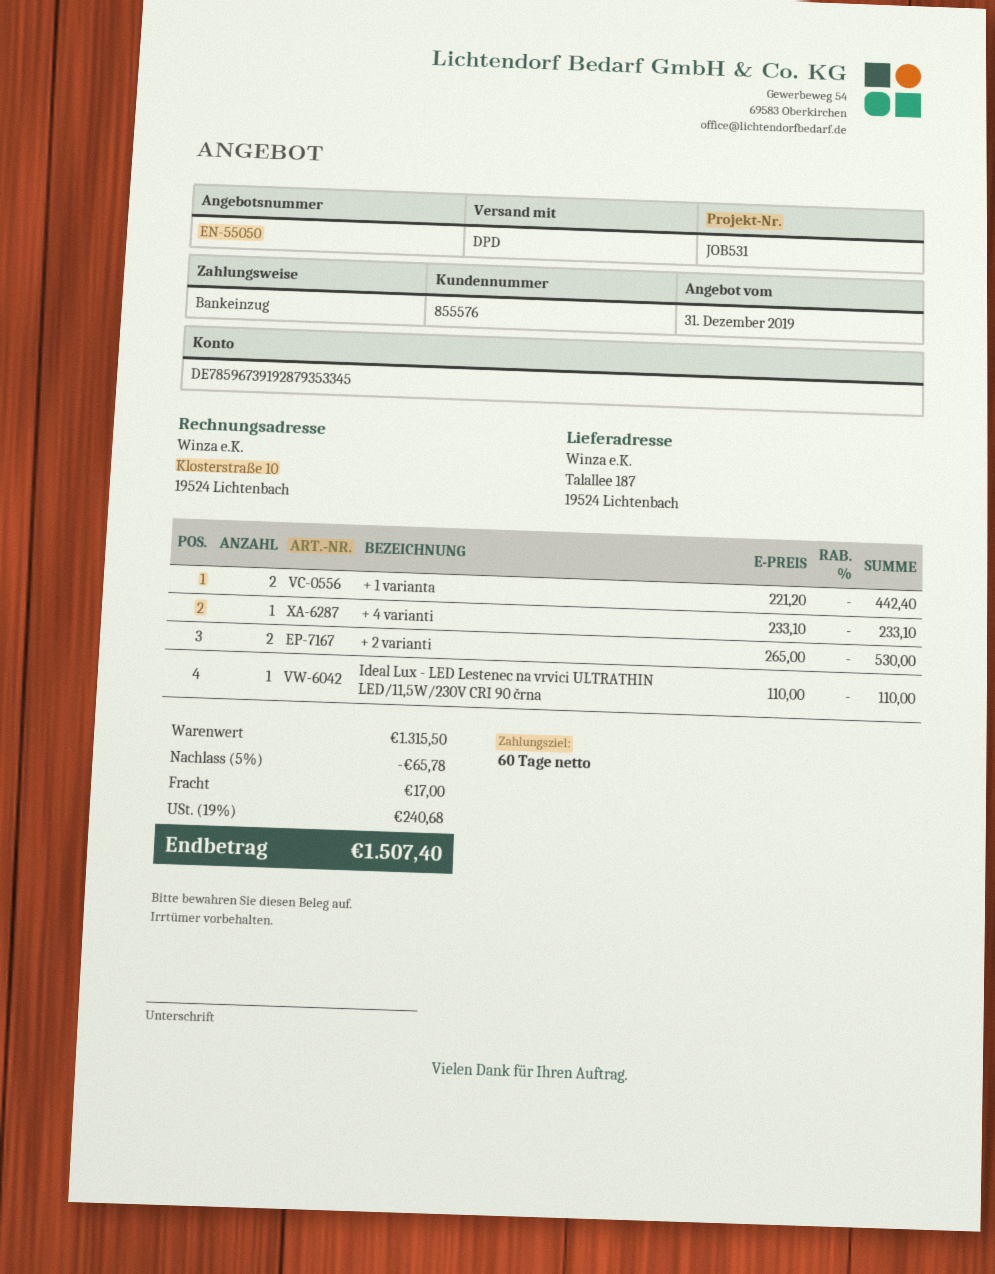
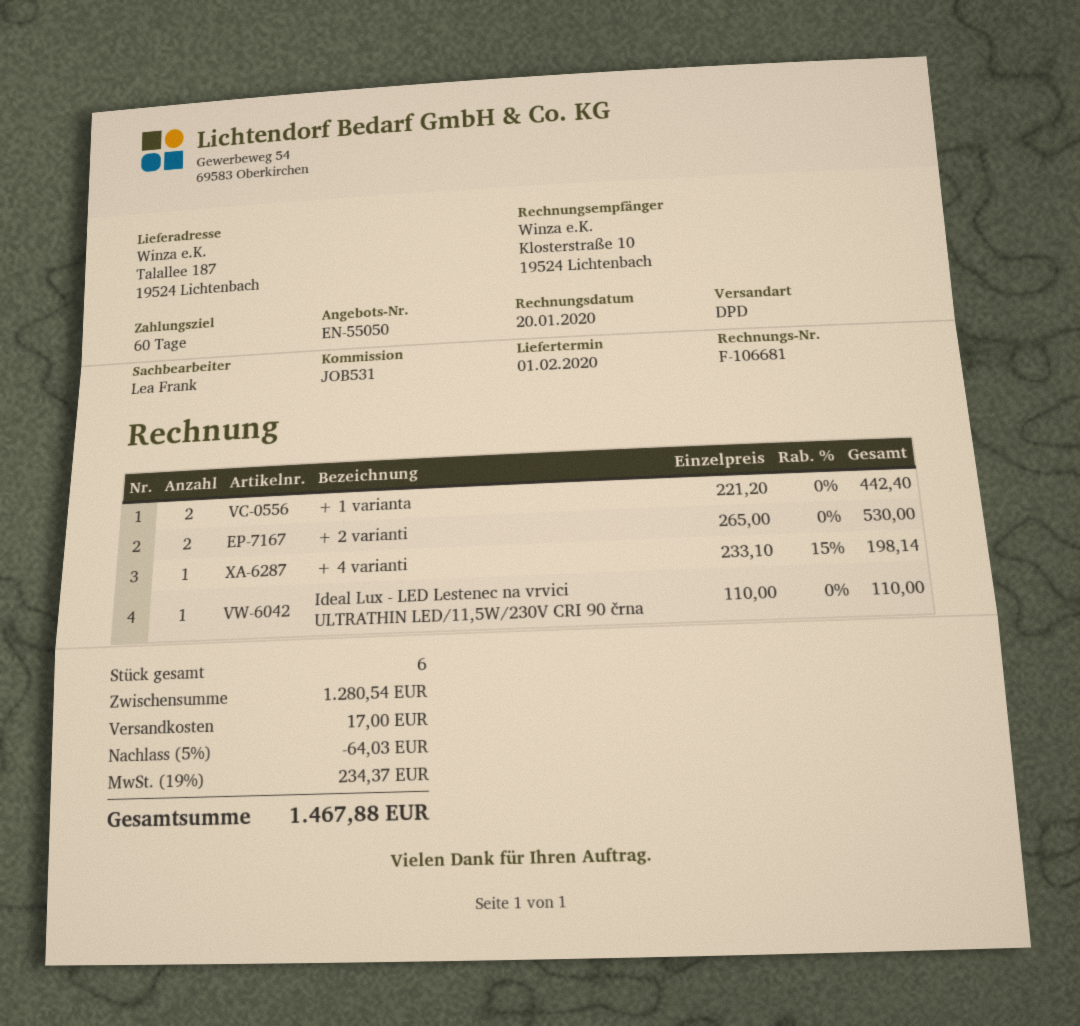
+ 4 varianti: 1 x 233.10 = 233.10 -> 1 x 233.10 - 15% = 198.14
subtotal: 1315.50 -> 1280.54
discount: 5% = 65.78 -> 5% = 64.03
tax: 19% = 240.68 -> 19% = 234.37
total: 1507.40 -> 1467.88

